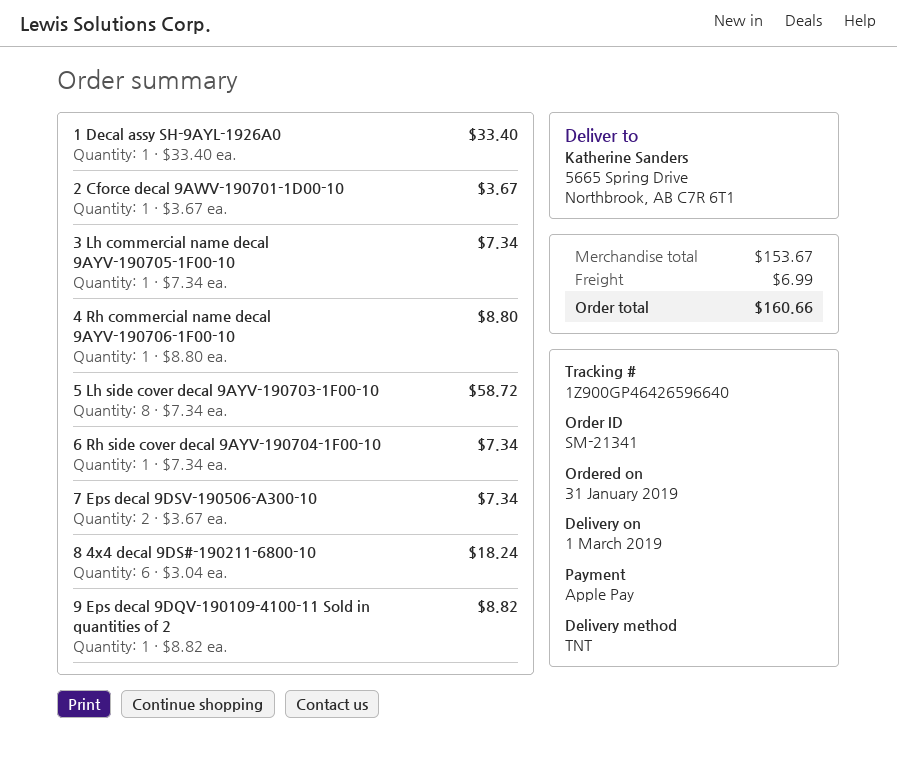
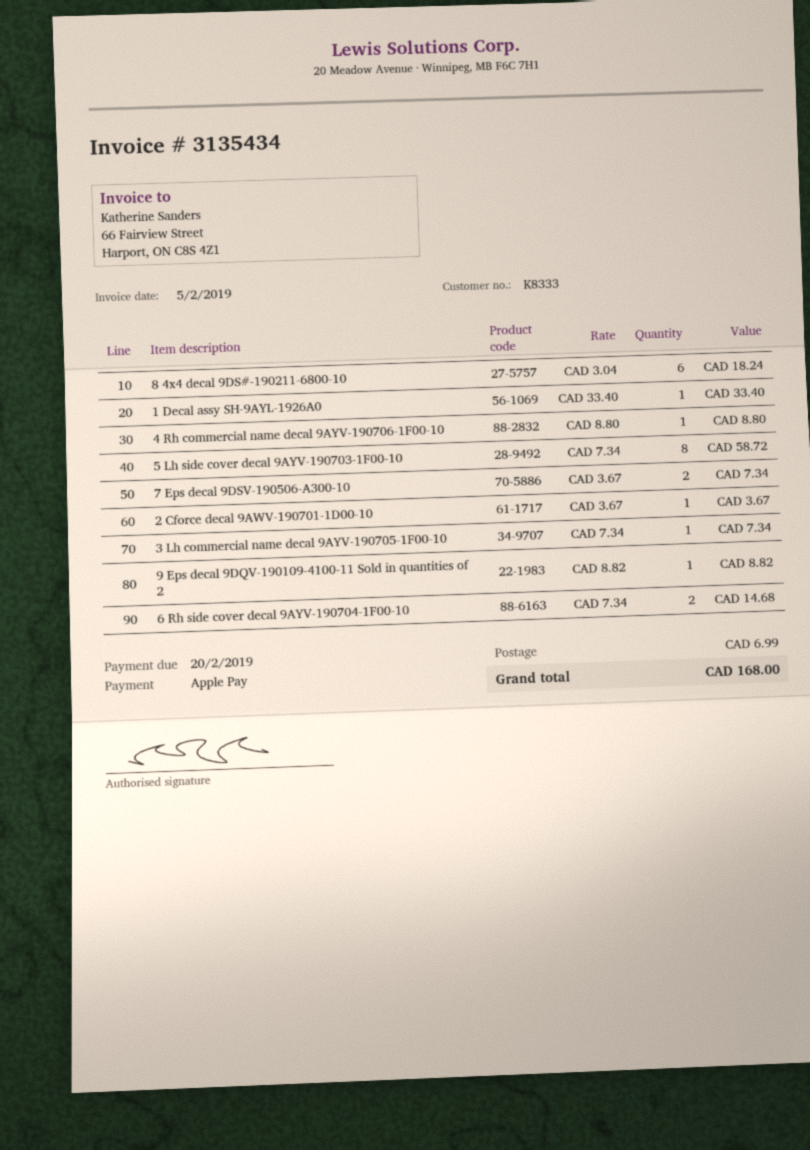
6 Rh side cover decal 9AYV-190704-1F00-10: 1 x 7.34 = 7.34 -> 2 x 7.34 = 14.68
total: 160.66 -> 168.00

